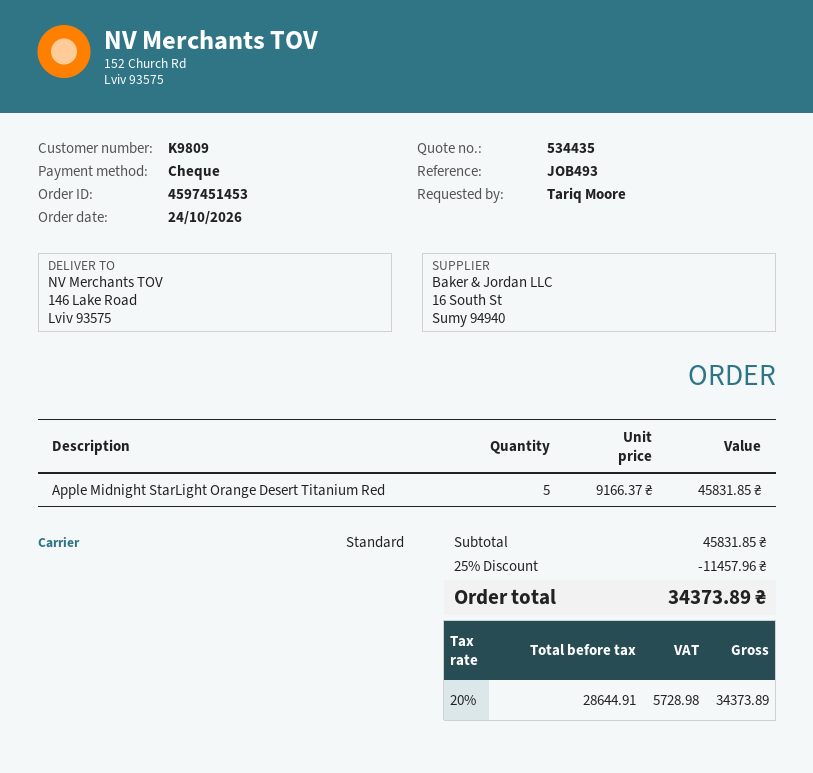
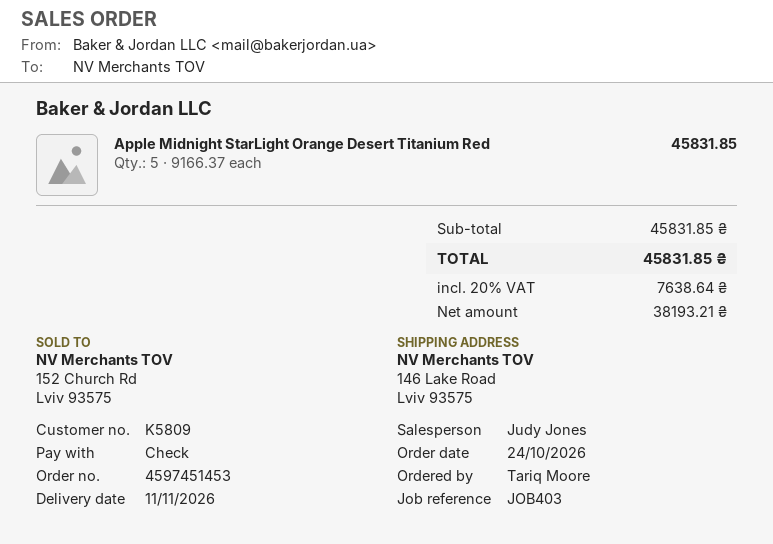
customer number: K9809 -> K5809
reference: JOB493 -> JOB403
discount: 25% = 11457.96 -> none
net: 28644.91 -> 38193.21
tax: 20% = 5728.98 -> 20% = 7638.64
total: 34373.89 -> 45831.85

